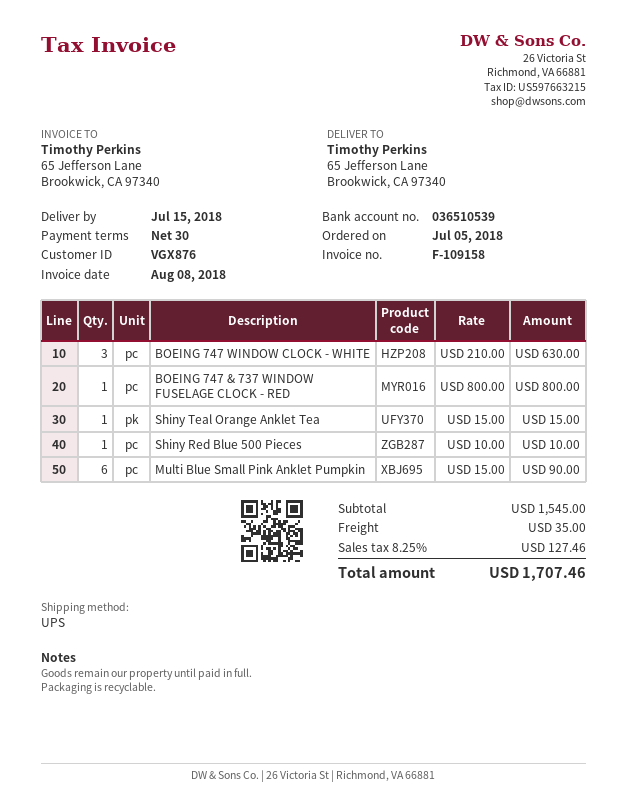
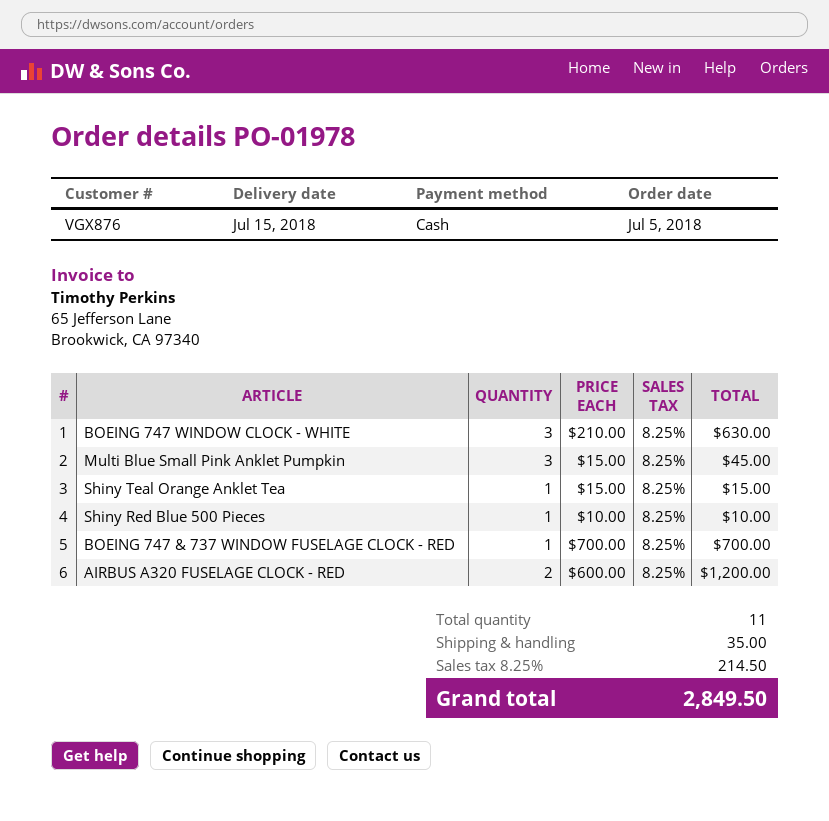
BOEING 747 & 737 WINDOW FUSELAGE CLOCK - RED: 1 x 800.00 = 800.00 -> 1 x 700.00 = 700.00
Multi Blue Small Pink Anklet Pumpkin: 6 x 15.00 = 90.00 -> 3 x 15.00 = 45.00
AIRBUS A320 FUSELAGE CLOCK - RED: none -> 2 x 600.00 = 1200.00
tax: 8.25% = 127.46 -> 8.25% = 214.50
total: 1707.46 -> 2849.50

